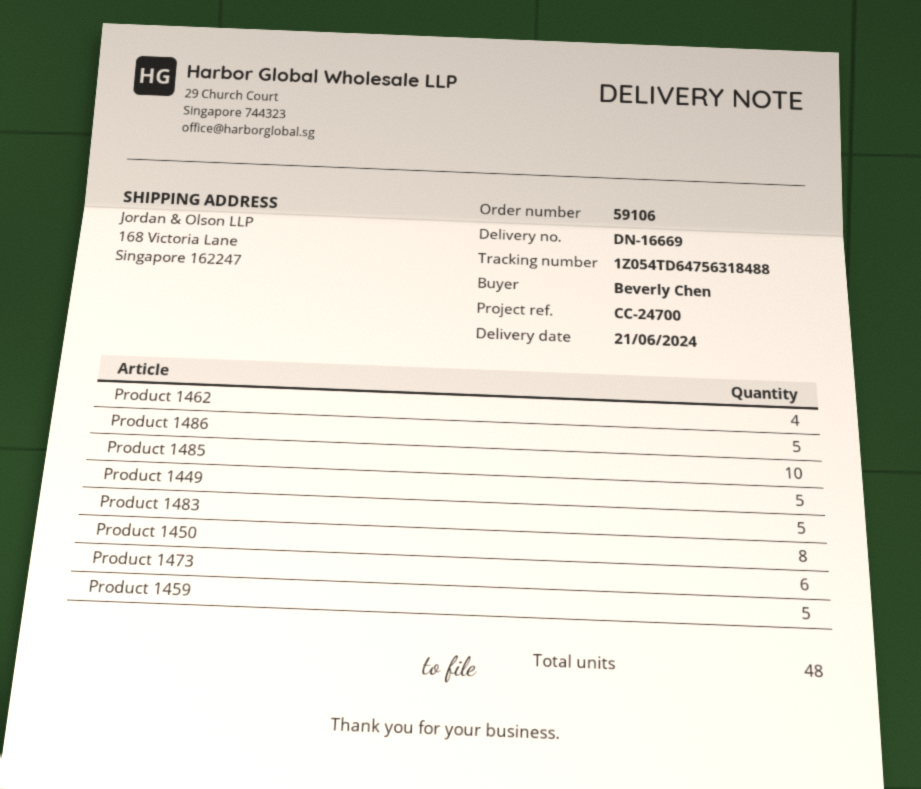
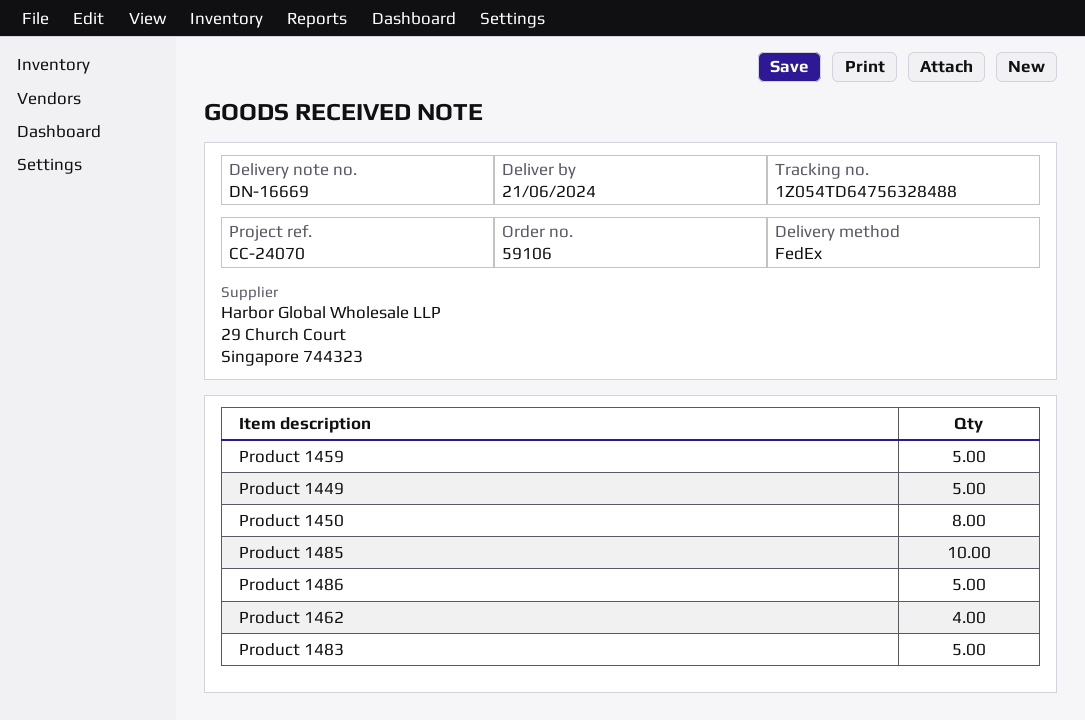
reference: CC-24700 -> CC-24070
tracking number: 1Z054TD64756318488 -> 1Z054TD64756328488
Product 1473: 6 -> none

